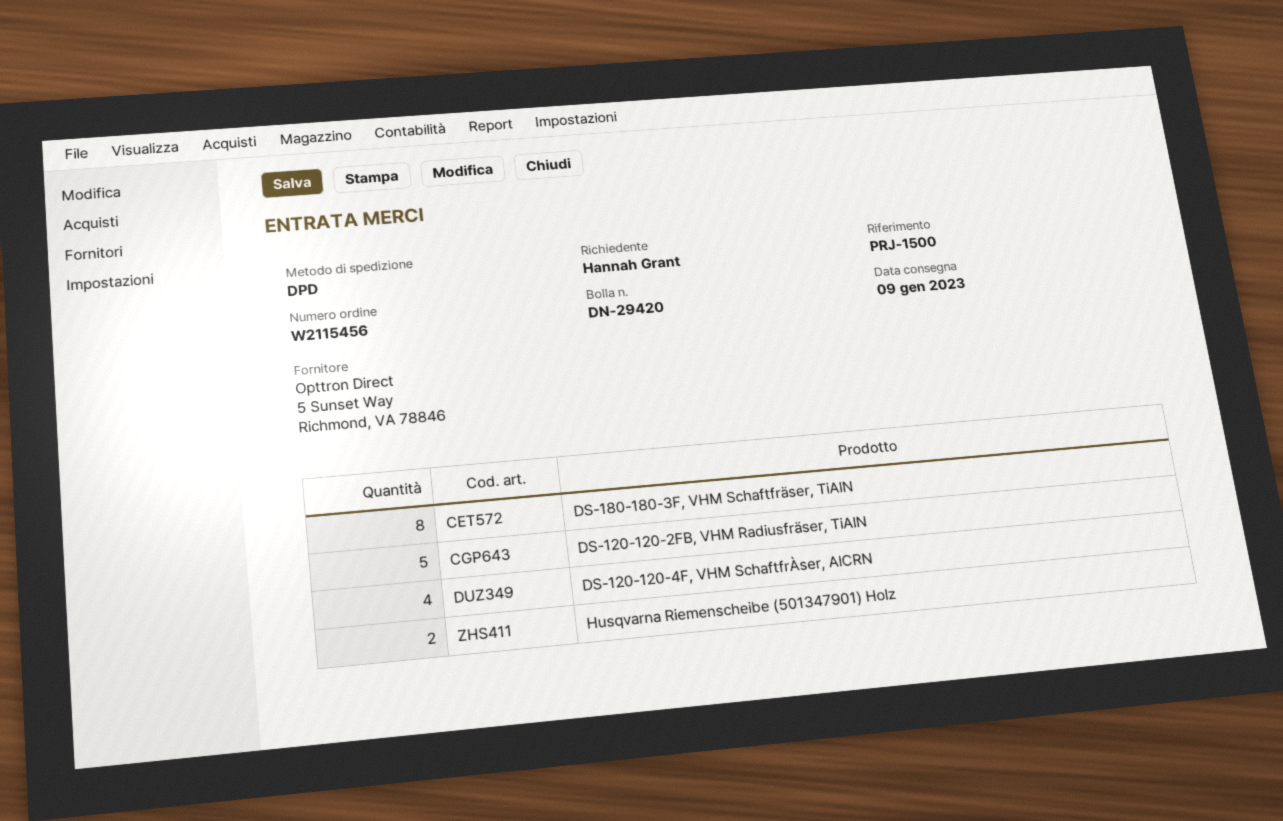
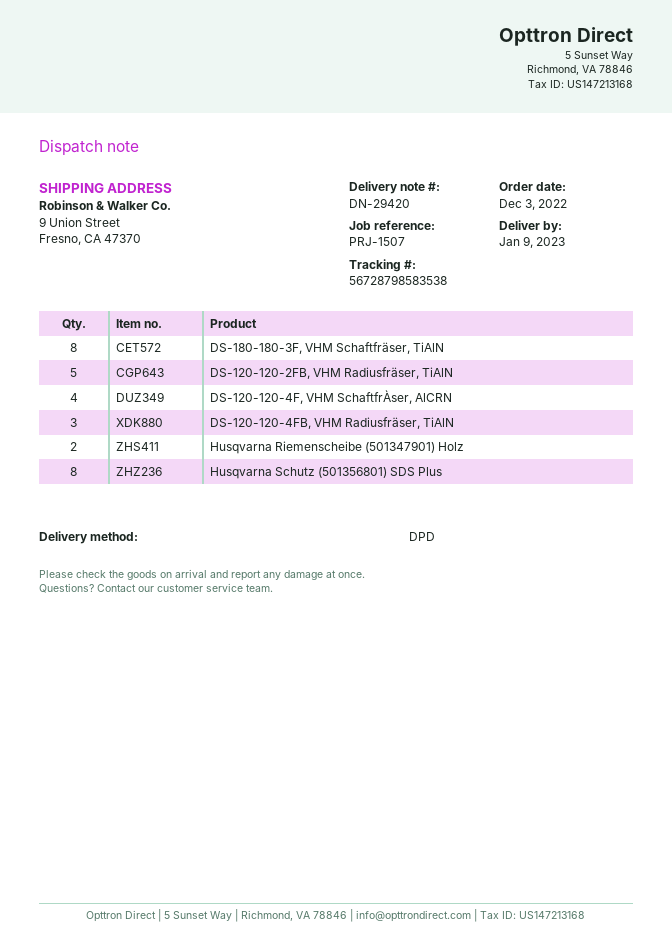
reference: PRJ-1500 -> PRJ-1507
DS-120-120-4FB, VHM Radiusfräser, TiAlN: none -> 3
Husqvarna Schutz (501356801) SDS Plus: none -> 8

